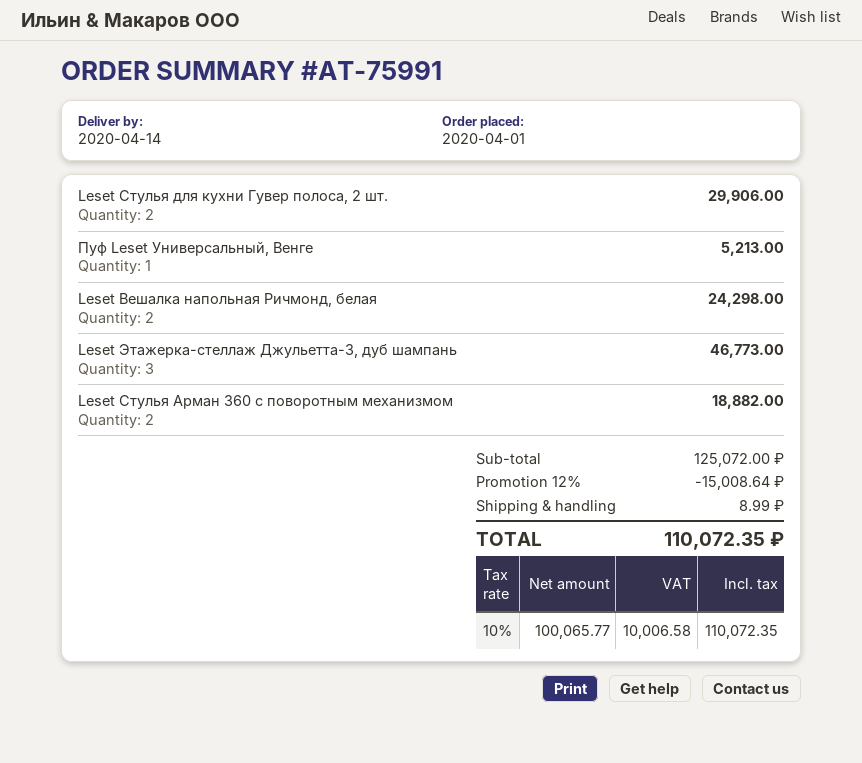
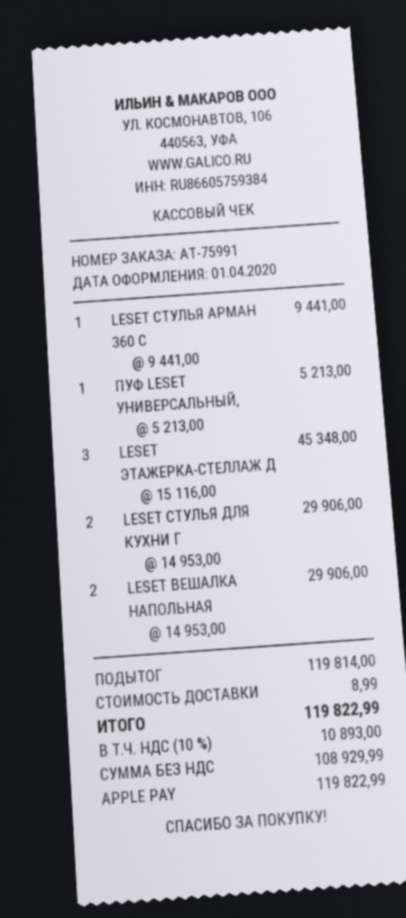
Leset Вешалка напольная Ричмонд, белая: 2 for 24298.00 -> 2 for 29906.00
Leset Этажерка-стеллаж Джульетта-3, дуб шампань: 3 for 46773.00 -> 3 for 45348.00
Leset Стулья Арман 360 с поворотным механизмом: 2 for 18882.00 -> 1 for 9441.00
subtotal: 125072.00 -> 119814.00
discount: 12% = 15008.64 -> none
net: 100065.77 -> 108929.99
tax: 10% = 10006.58 -> 10% = 10893.00
total: 110072.35 -> 119822.99

